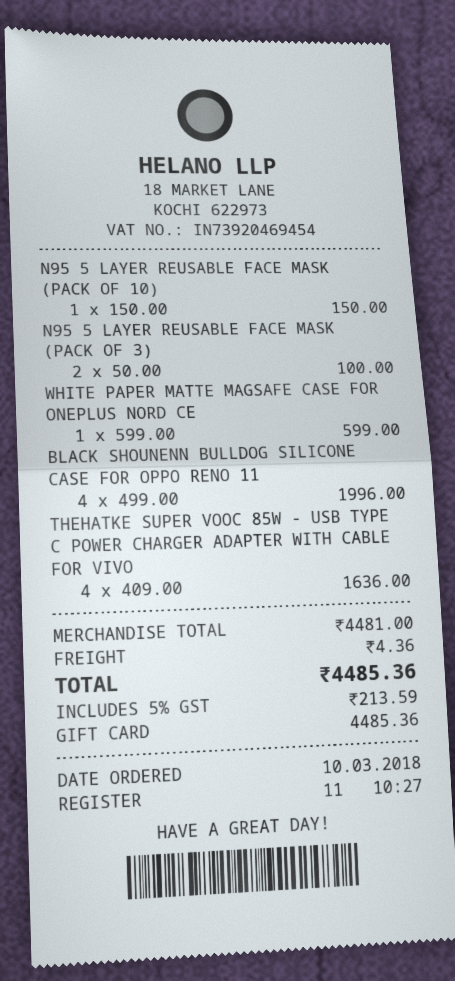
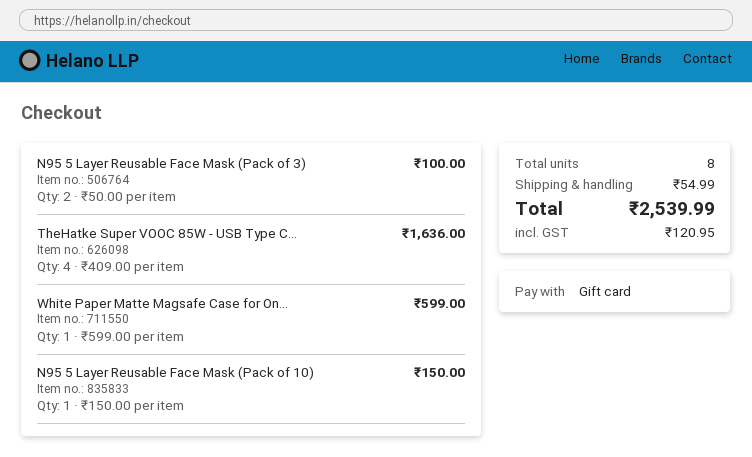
BLACK SHOUNENN BULLDOG SILICONE CASE FOR OPPO RENO 11: 4 x 499.00 = 1996.00 -> none
shipping: 4.36 -> 54.99
tax: 213.59 -> 120.95
total: 4485.36 -> 2539.99

